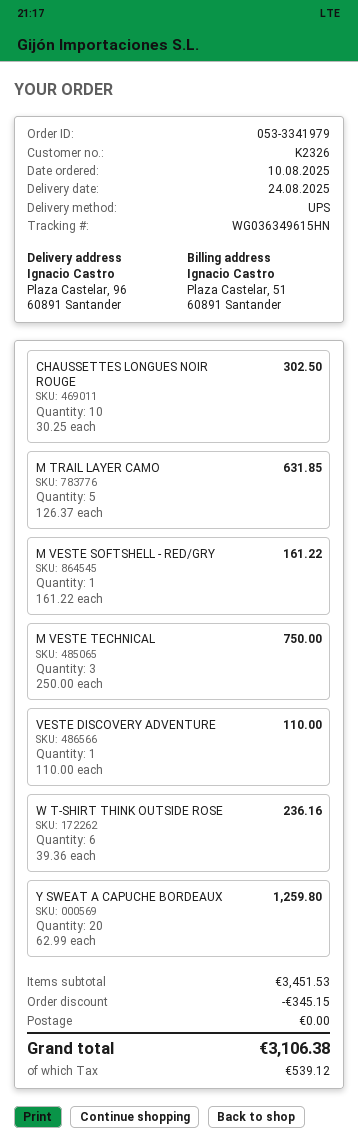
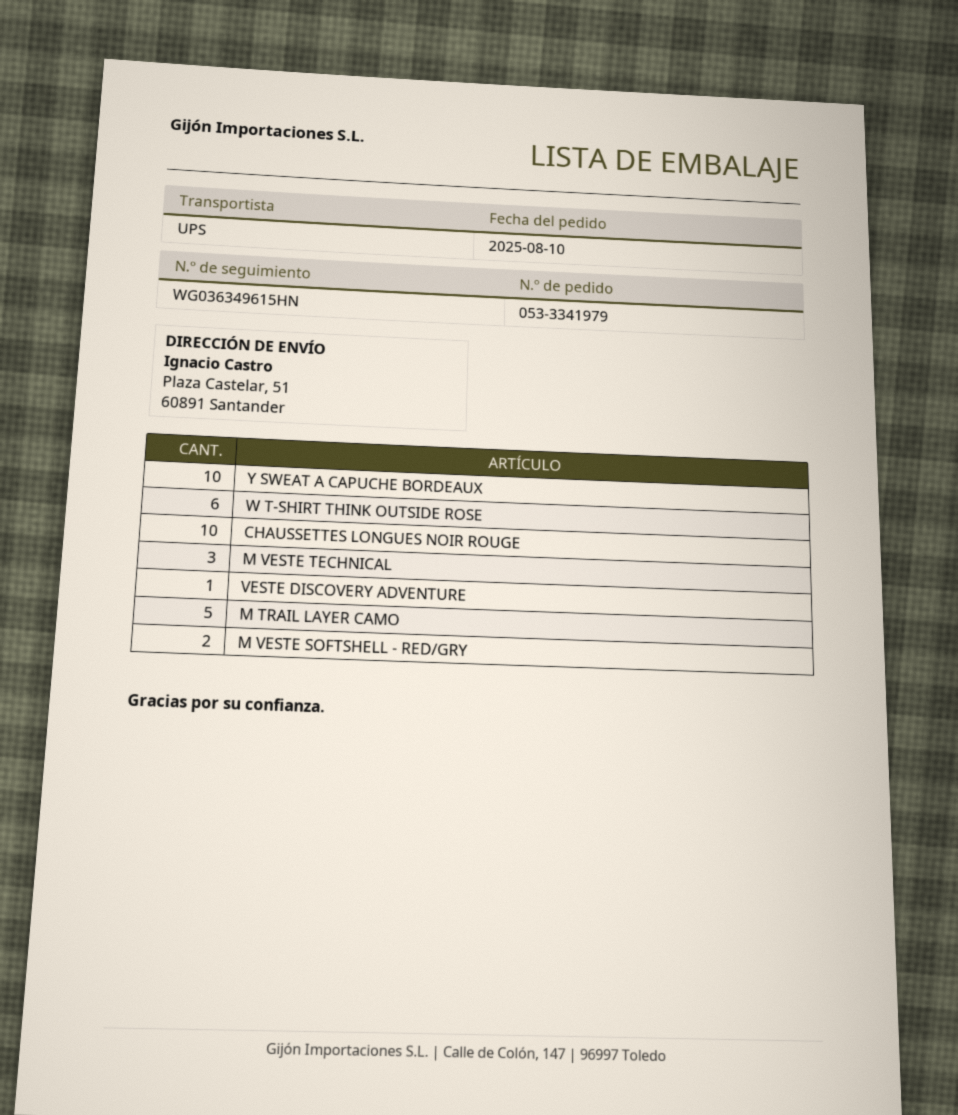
ship to: Plaza Castelar, 96, 60891 Santander -> Plaza Castelar, 51, 60891 Santander
M VESTE SOFTSHELL - RED/GRY: 1 -> 2
Y SWEAT A CAPUCHE BORDEAUX: 20 -> 10

